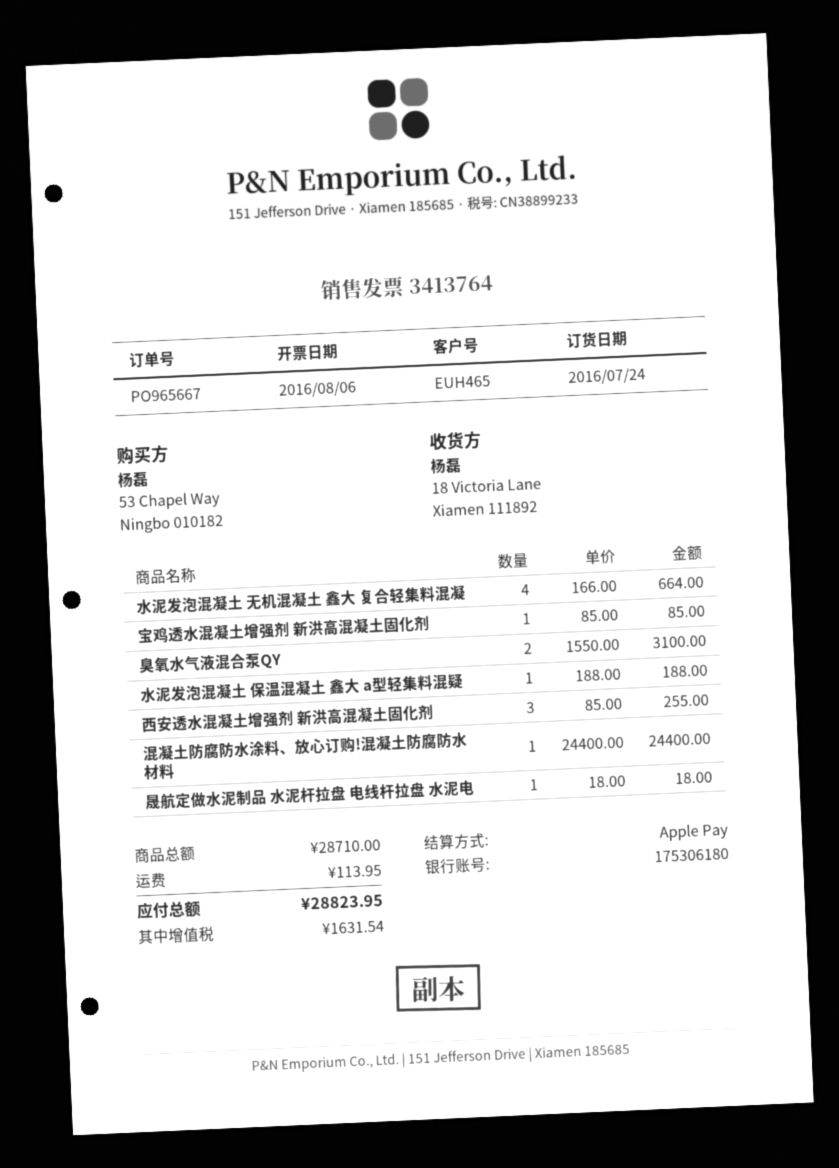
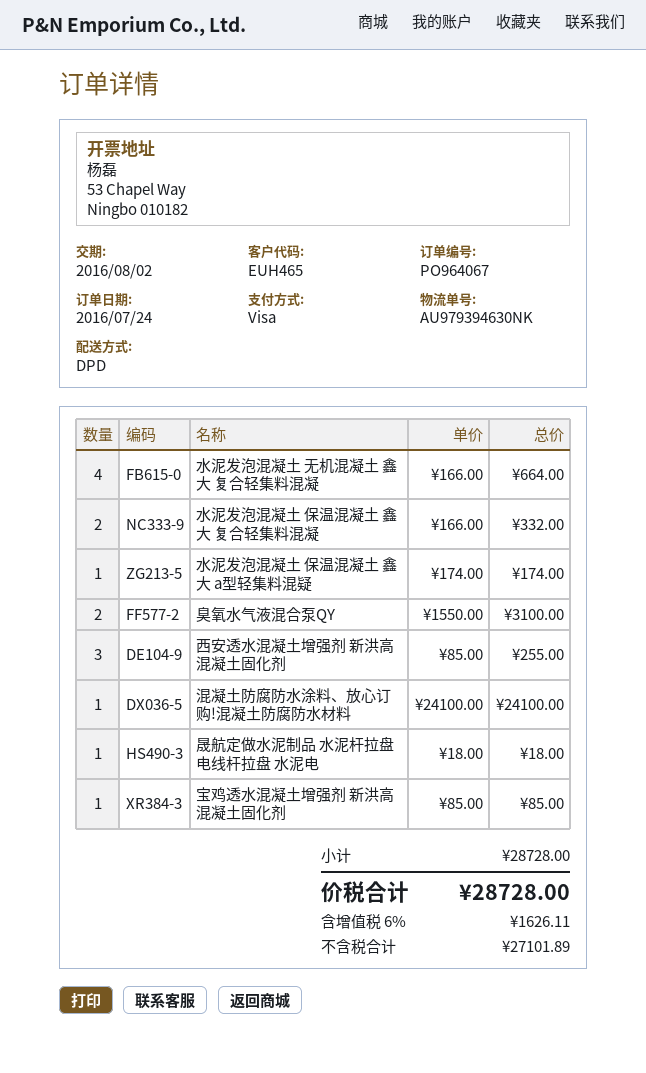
order number: PO965667 -> PO964067
payment method: Apple Pay -> Visa
水泥发泡混凝土 保温混凝土 鑫大 a型轻集料混疑: 1 x 188.00 = 188.00 -> 1 x 174.00 = 174.00
混凝土防腐防水涂料、放心订购!混凝土防腐防水材料: 1 x 24400.00 = 24400.00 -> 1 x 24100.00 = 24100.00
水泥发泡混凝土 保温混凝土 鑫大 复合轻集料混凝: none -> 2 x 166.00 = 332.00
subtotal: 28710.00 -> 28728.00
shipping: 113.95 -> none
tax: 1631.54 -> 1626.11
total: 28823.95 -> 28728.00

